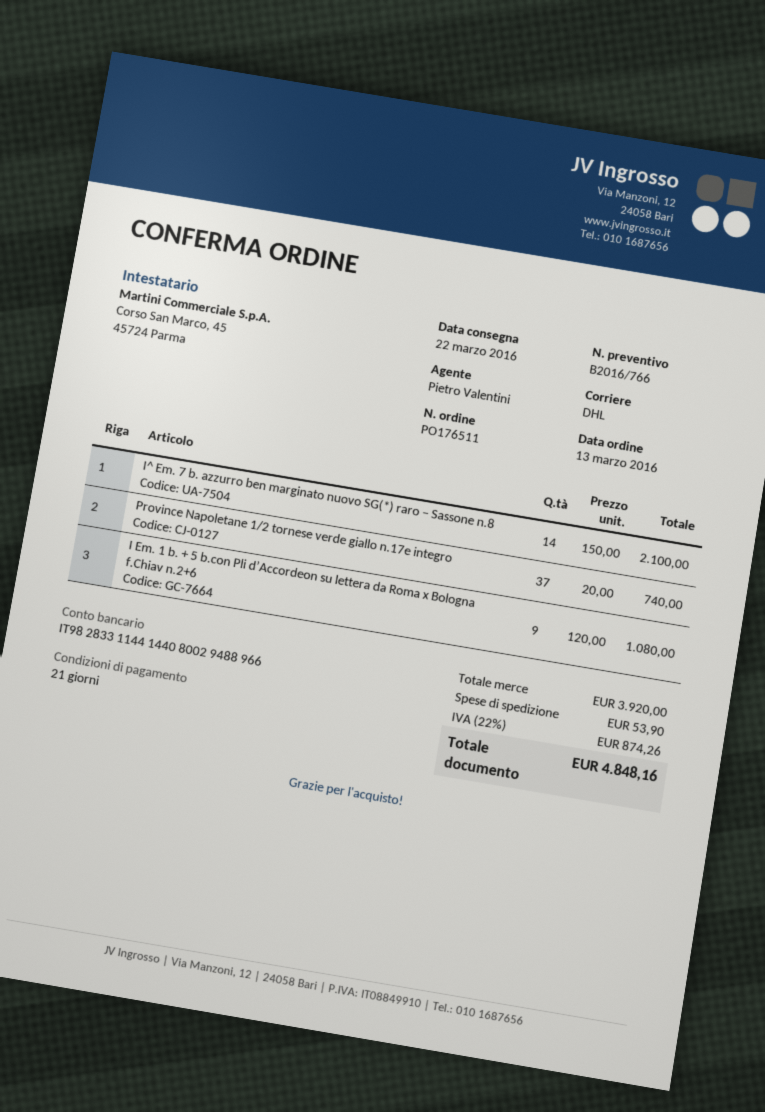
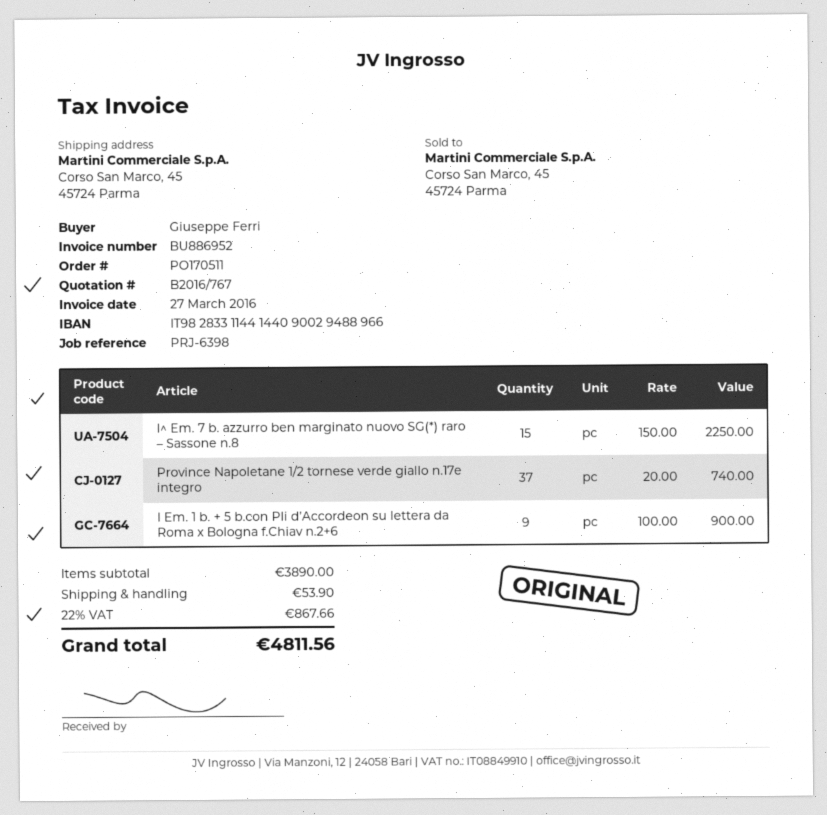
quote number: B2016/766 -> B2016/767
order number: PO176511 -> PO170511
bank account: IT9828331144144080029488966 -> IT9828331144144090029488966
I^ Em. 7 b. azzurro ben marginato nuovo SG(*) raro – Sassone n.8: 14 x 150.00 = 2100.00 -> 15 x 150.00 = 2250.00
I Em. 1 b. + 5 b.con Pli d’Accordeon su lettera da Roma x Bologna f.Chiav n.2+6: 9 x 120.00 = 1080.00 -> 9 x 100.00 = 900.00
subtotal: 3920.00 -> 3890.00
tax: 22% = 874.26 -> 22% = 867.66
total: 4848.16 -> 4811.56

